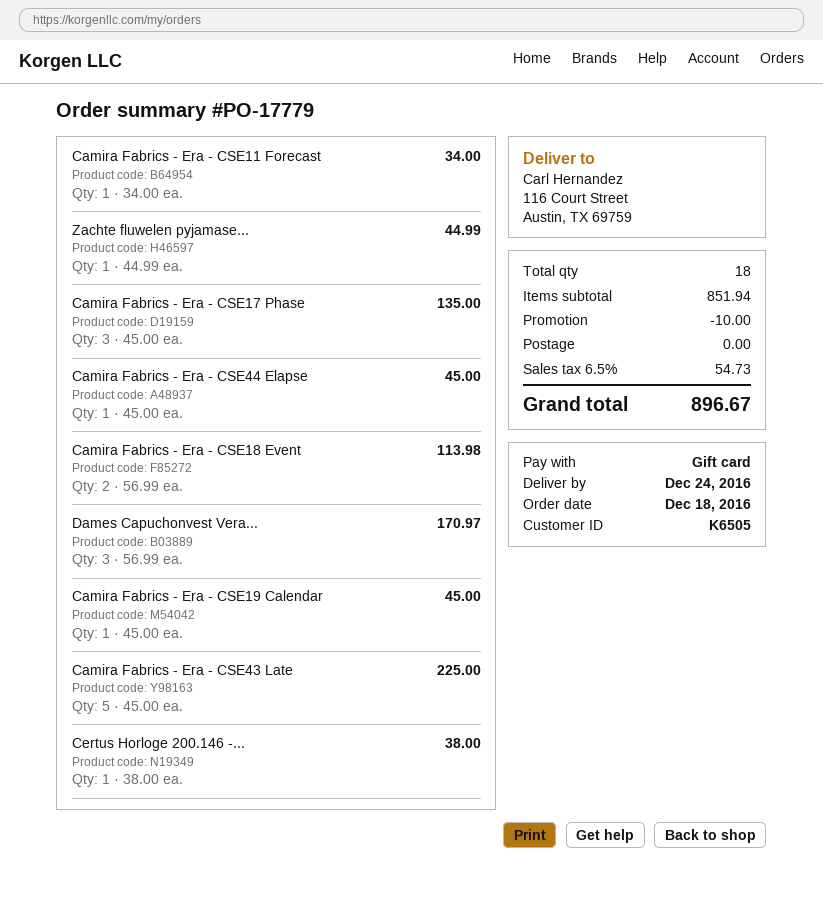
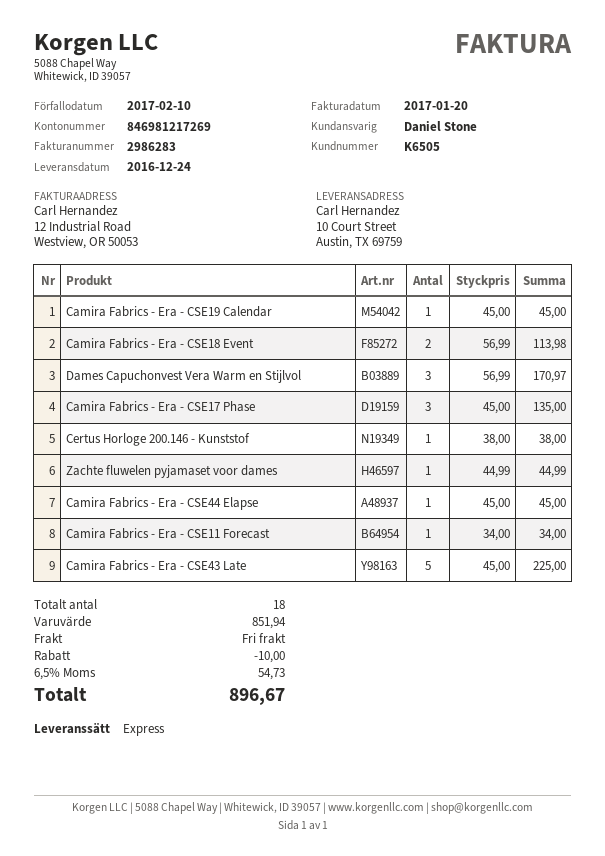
ship to: 116 Court Street, Austin, TX 69759 -> 10 Court Street, Austin, TX 69759

